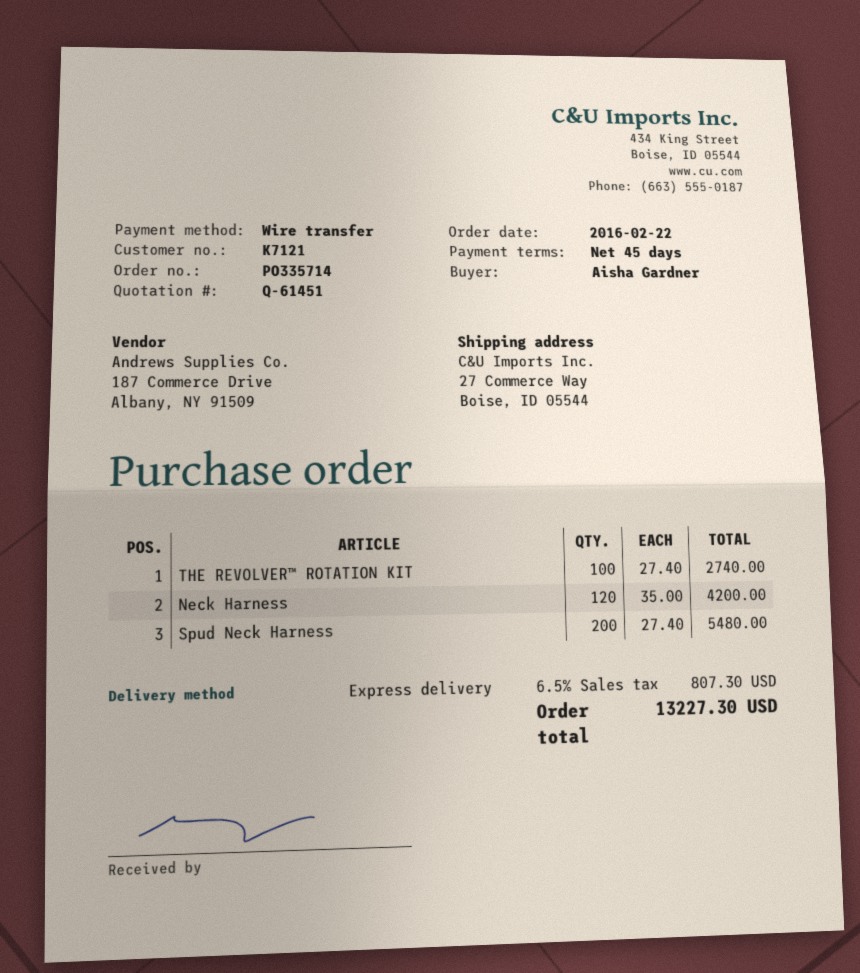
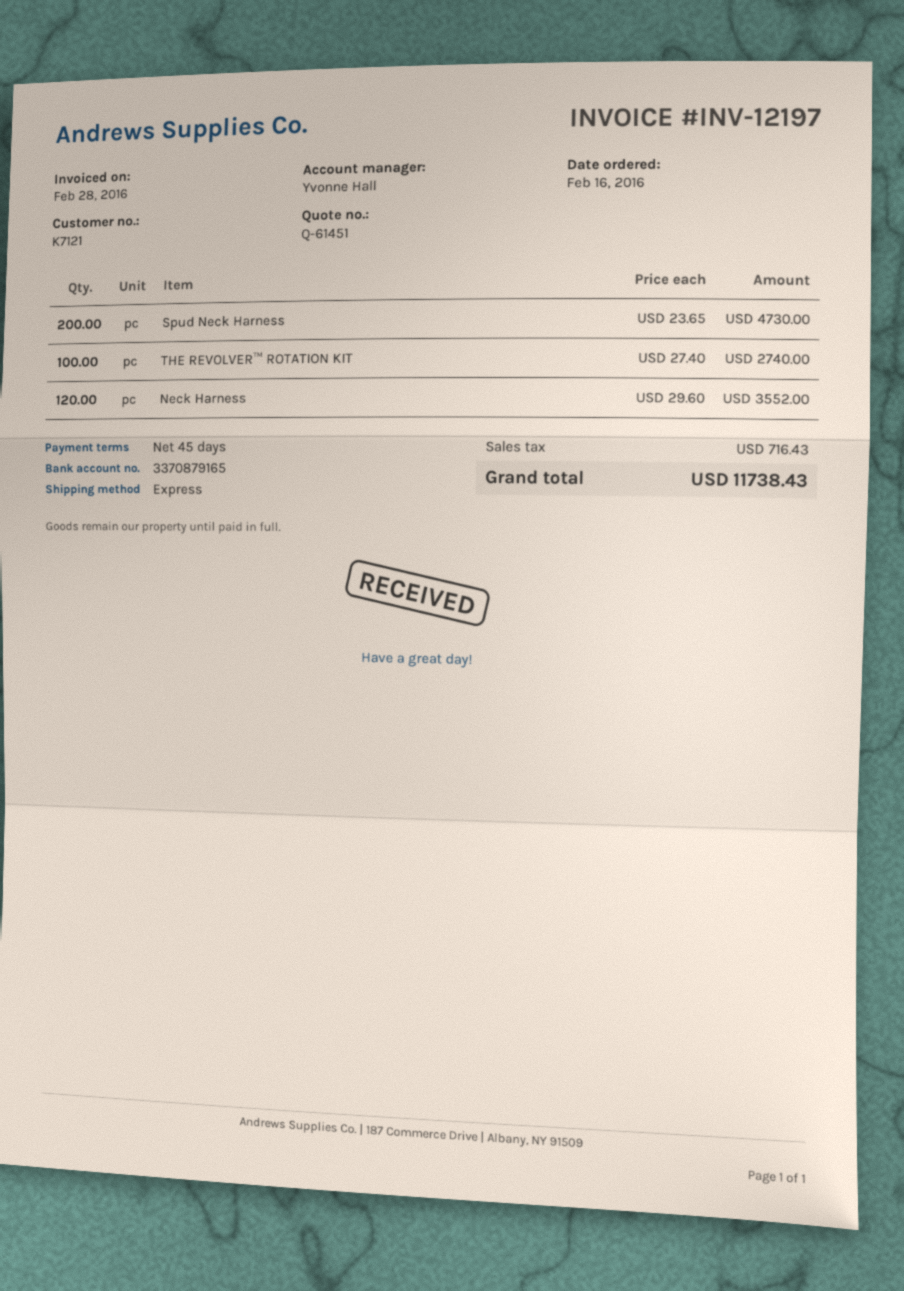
order date: 2016-02-22 -> 2016-02-16
Neck Harness: 120 x 35.00 = 4200.00 -> 120 x 29.60 = 3552.00
Spud Neck Harness: 200 x 27.40 = 5480.00 -> 200 x 23.65 = 4730.00
tax: 807.30 -> 716.43
total: 13227.30 -> 11738.43

